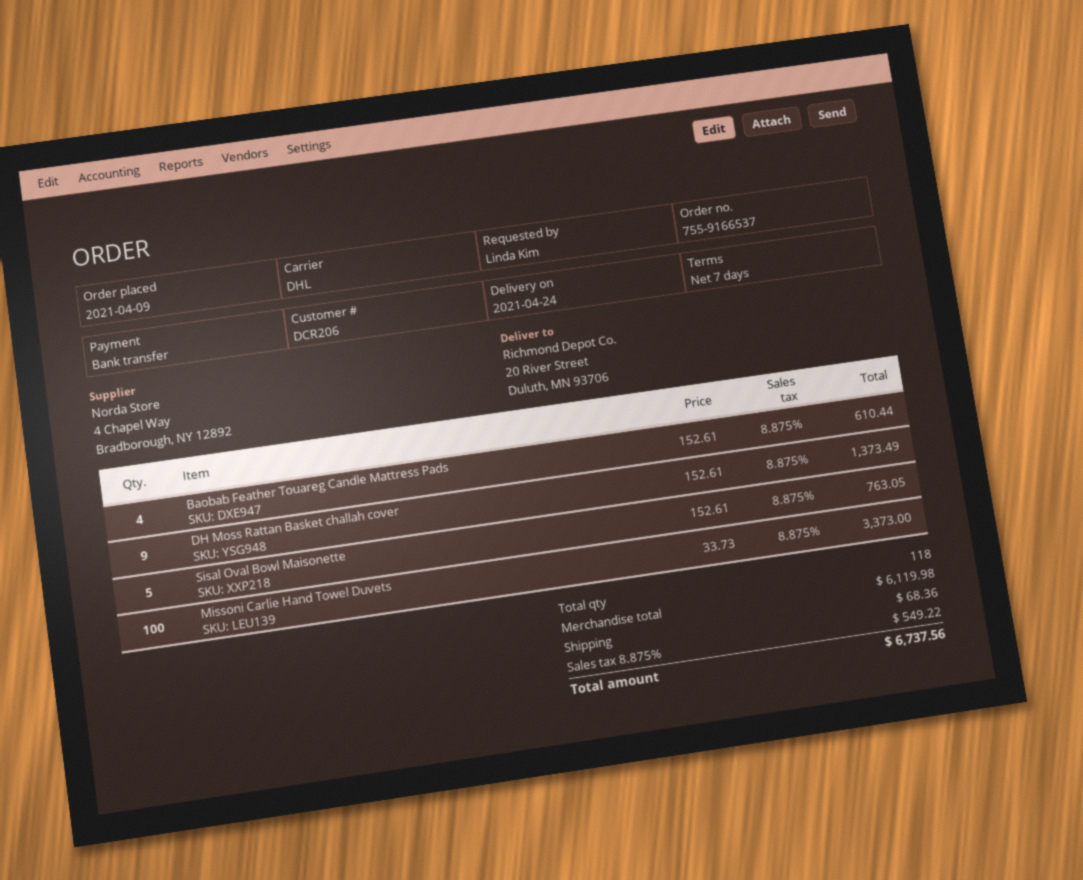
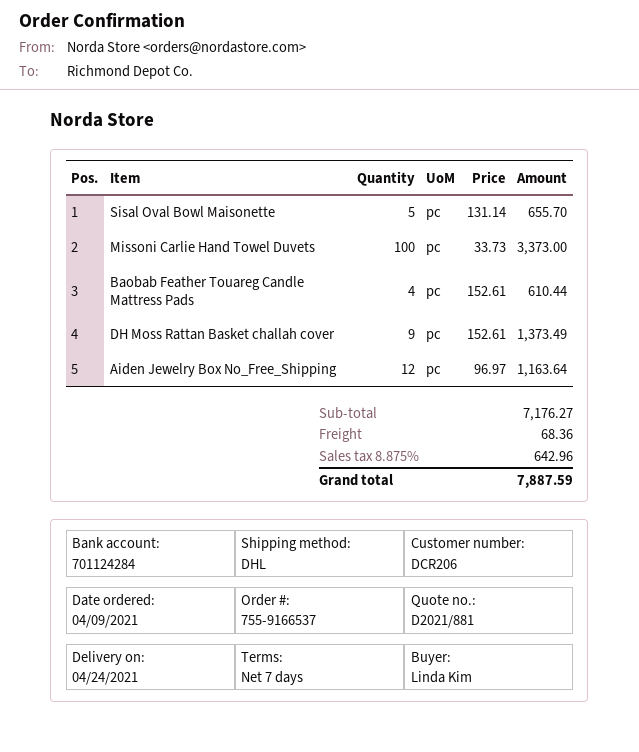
Sisal Oval Bowl Maisonette: 5 x 152.61 = 763.05 -> 5 x 131.14 = 655.70
Aiden Jewelry Box No_Free_Shipping: none -> 12 x 96.97 = 1163.64
subtotal: 6119.98 -> 7176.27
tax: 8.875% = 549.22 -> 8.875% = 642.96
total: 6737.56 -> 7887.59

